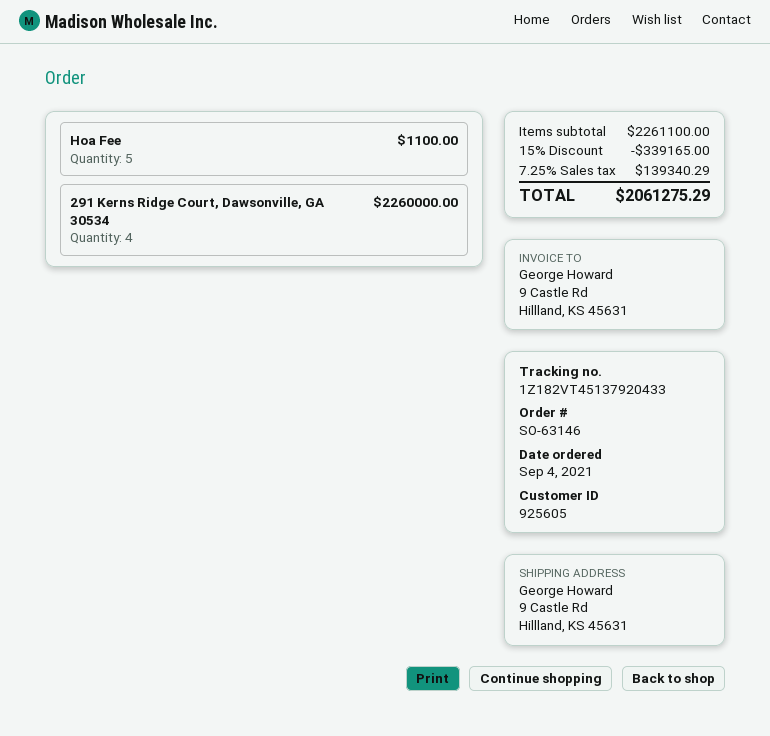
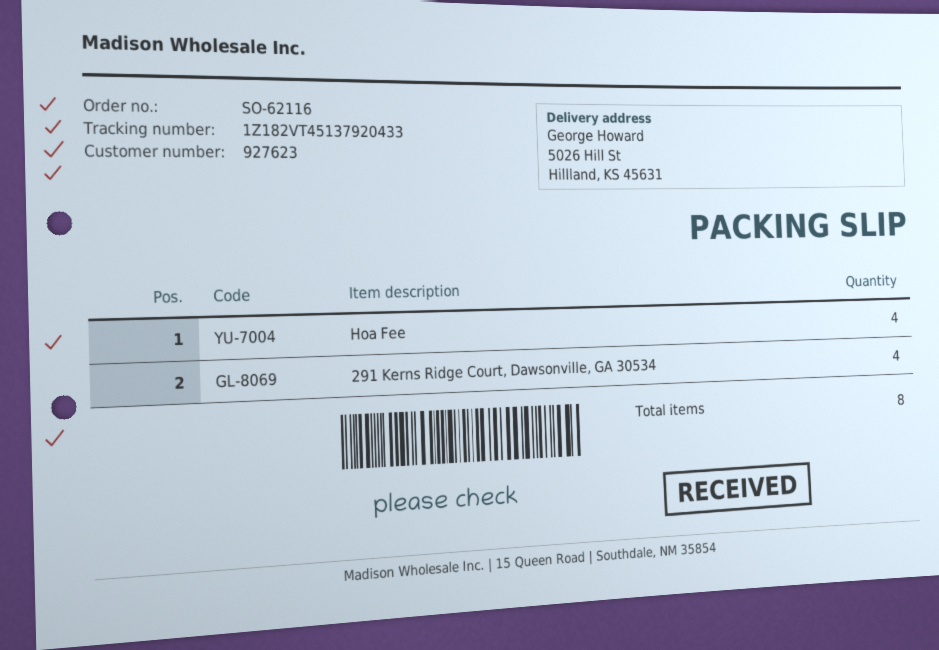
order number: SO-63146 -> SO-62116
customer number: 925605 -> 927623
ship to: 9 Castle Rd, Hillland, KS 45631 -> 5026 Hill St, Hillland, KS 45631
Hoa Fee: 5 -> 4

